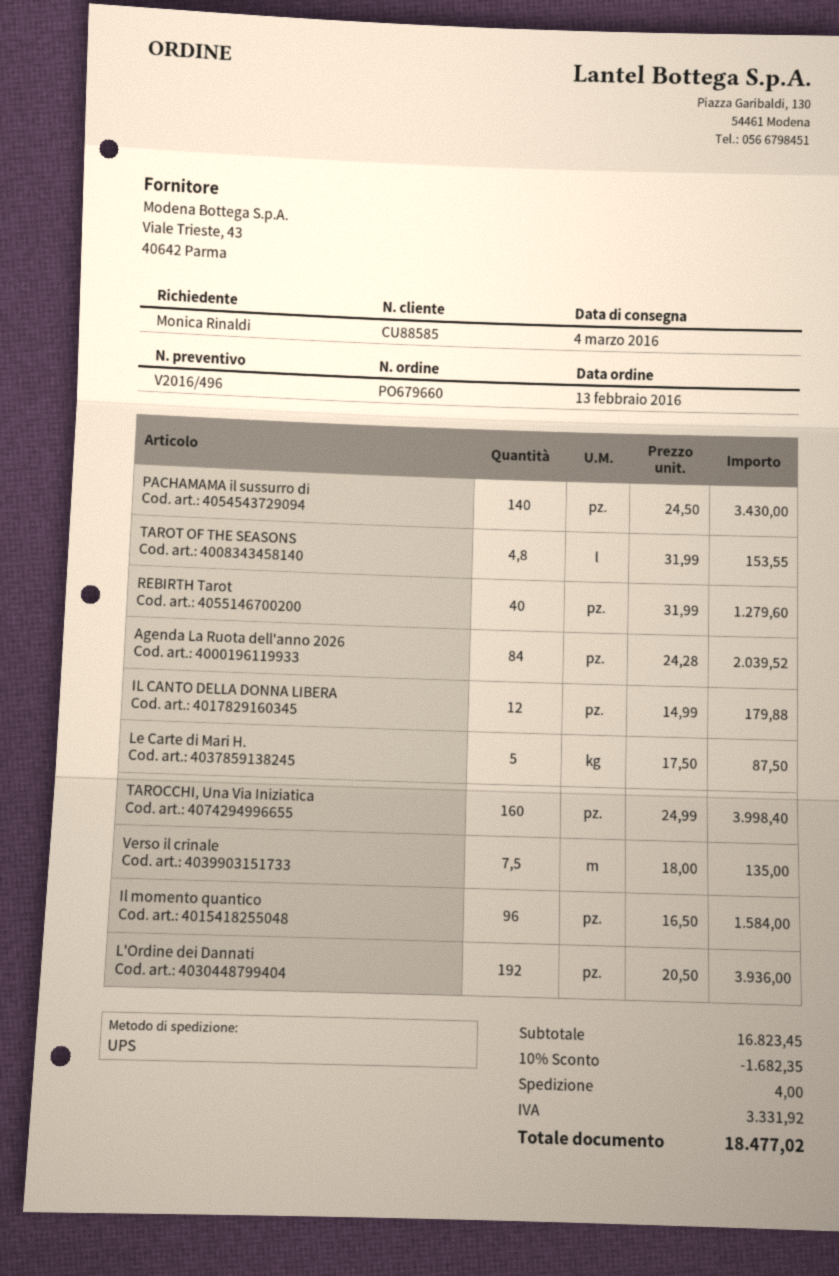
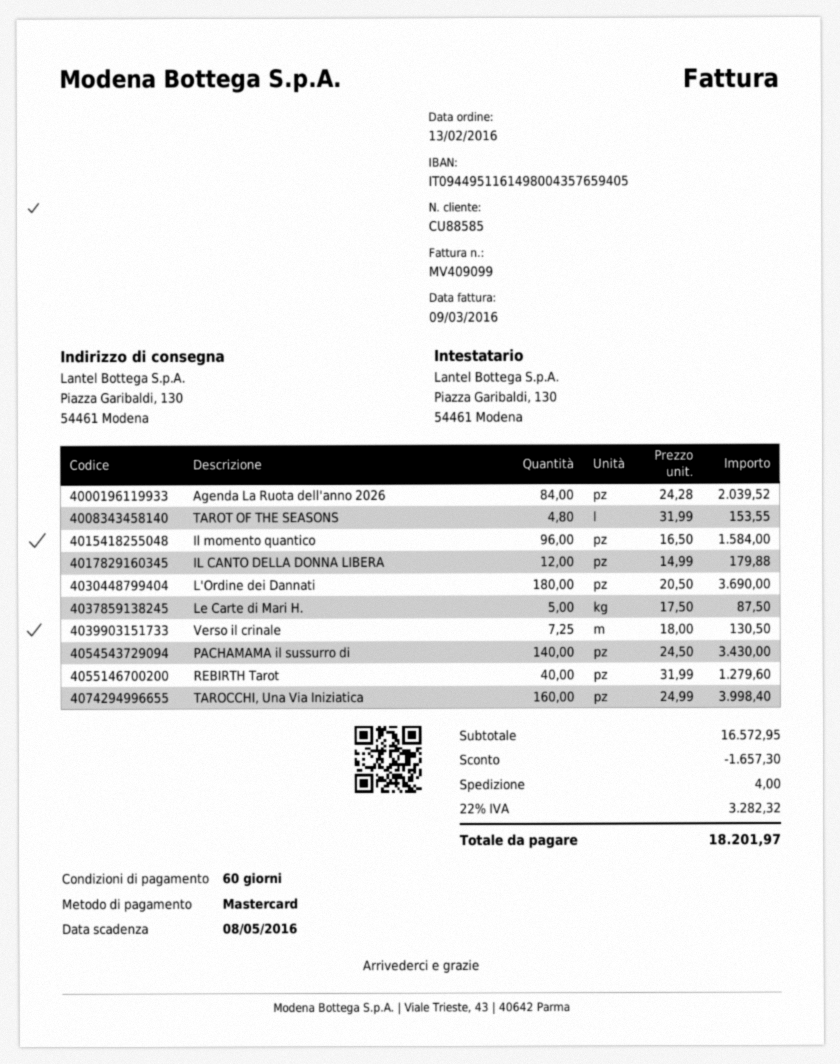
Verso il crinale: 7.5 x 18.00 = 135.00 -> 7.25 x 18.00 = 130.50
L'Ordine dei Dannati: 192 x 20.50 = 3936.00 -> 180 x 20.50 = 3690.00
subtotal: 16823.45 -> 16572.95
discount: 1682.35 -> 1657.30
tax: 3331.92 -> 3282.32
total: 18477.02 -> 18201.97

